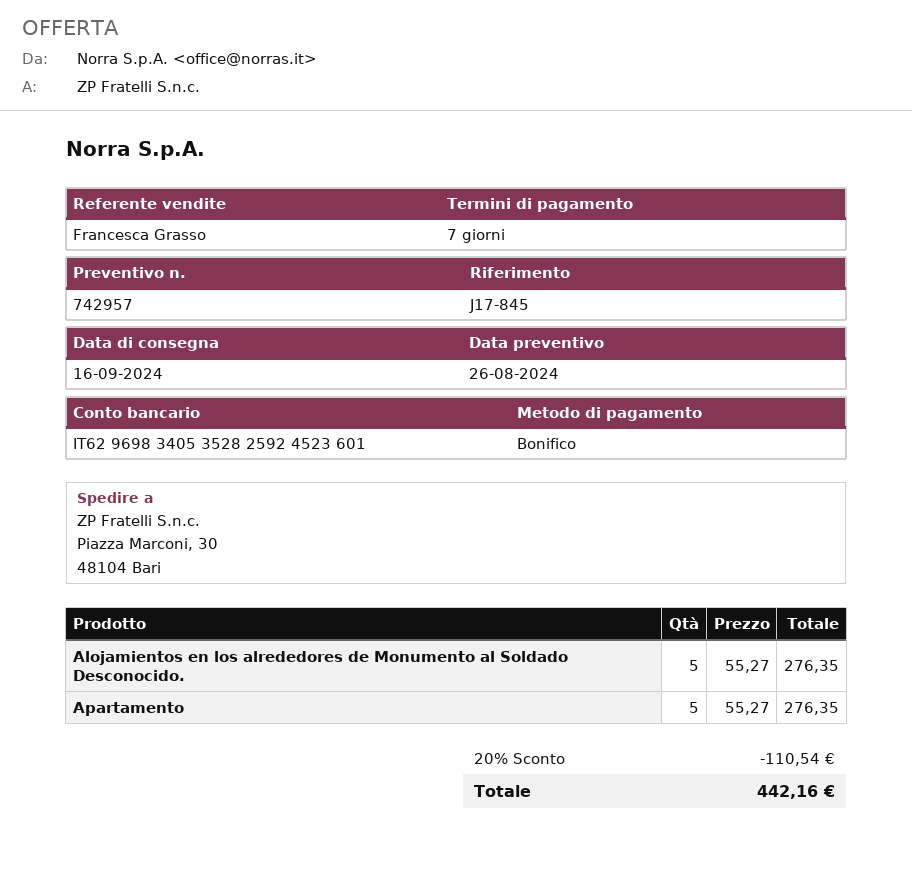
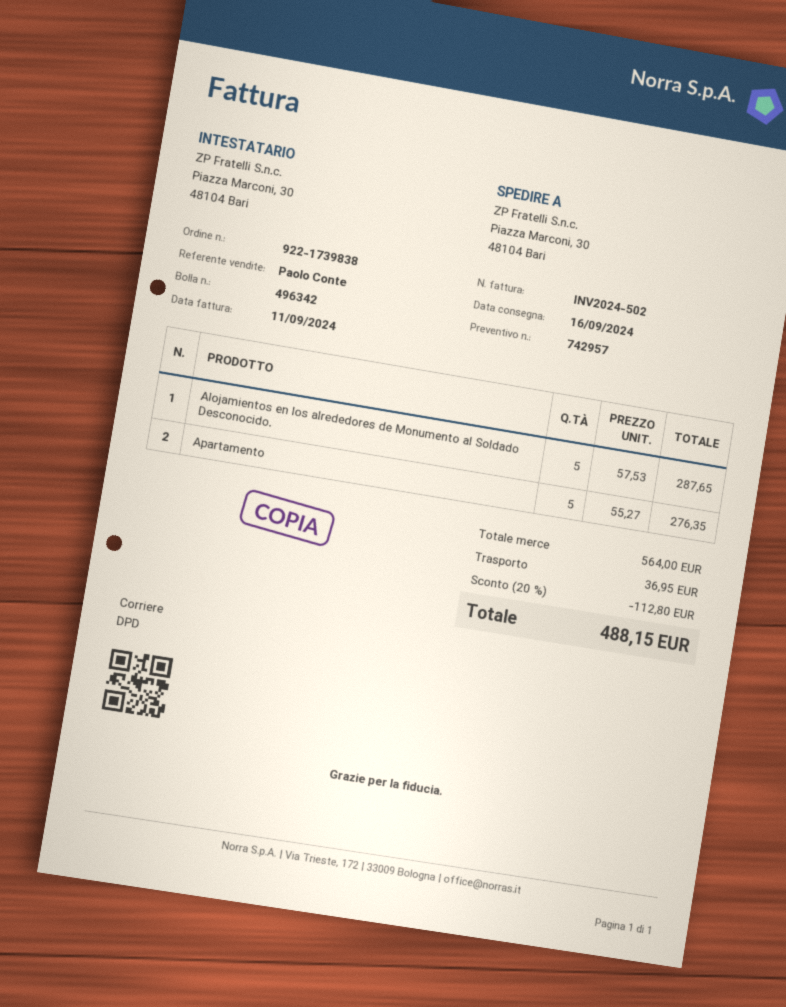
sales rep: Francesca Grasso -> Paolo Conte
Alojamientos en los alrededores de Monumento al Soldado Desconocido.: 5 x 55.27 = 276.35 -> 5 x 57.53 = 287.65
discount: 20% = 110.54 -> 20% = 112.80
shipping: none -> 36.95
total: 442.16 -> 488.15

